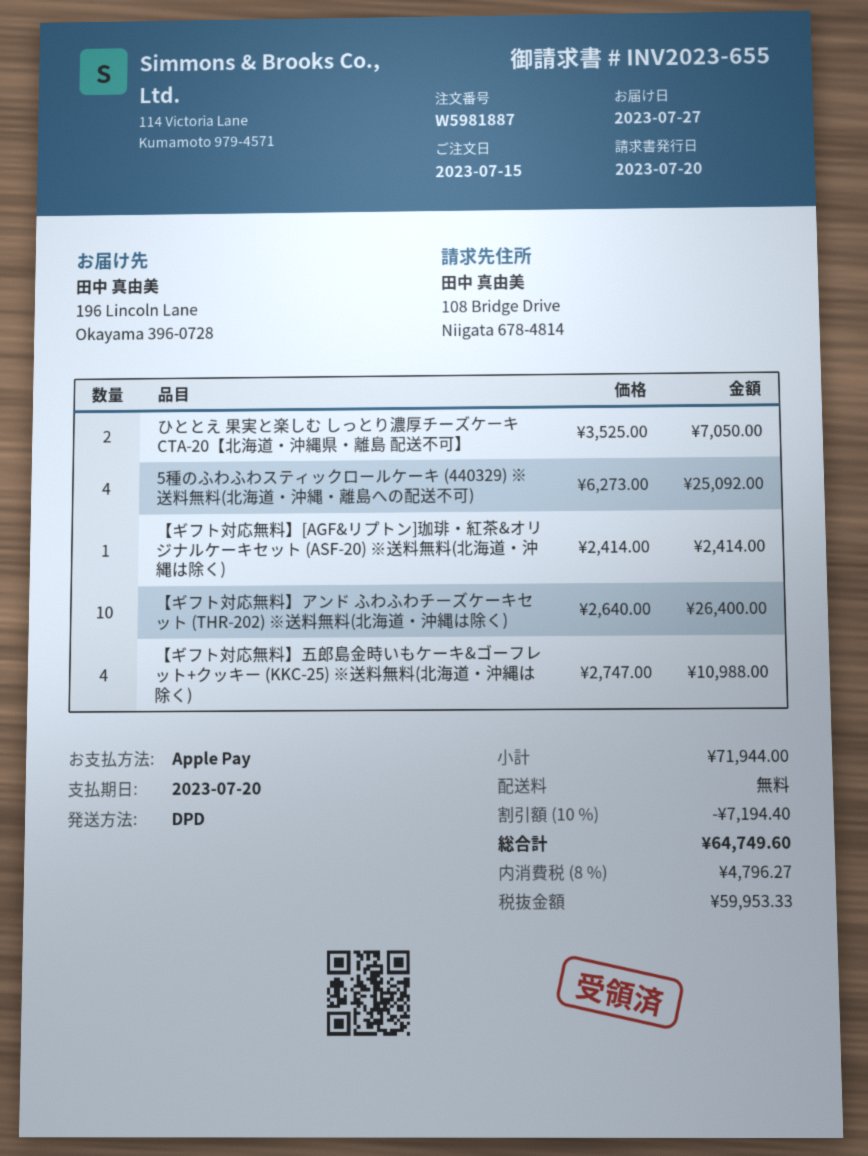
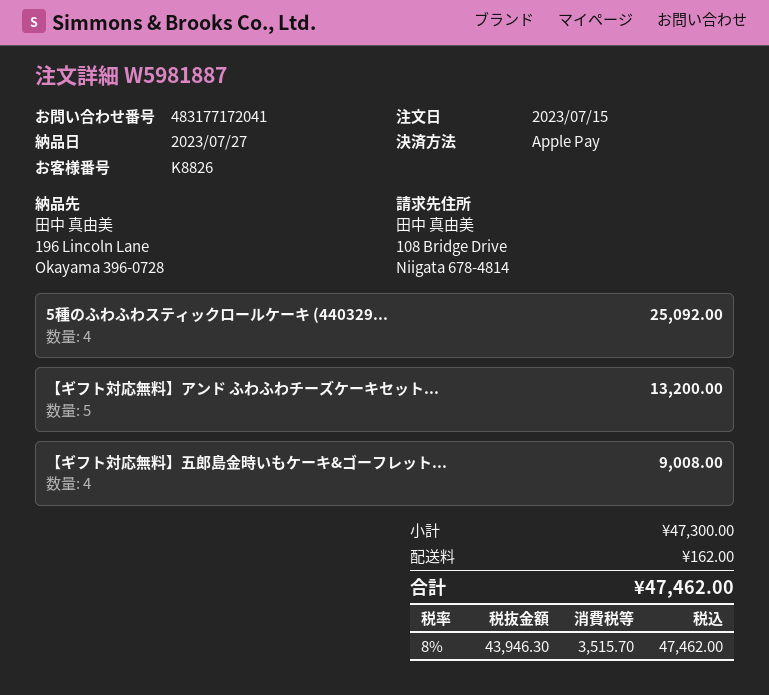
ひととえ 果実と楽しむ しっとり濃厚チーズケーキ CTA-20【北海道・沖縄県・離島 配送不可】: 2 for 7050.00 -> none
【ギフト対応無料】[AGF&リプトン]珈琲・紅茶&オリジナルケーキセット (ASF-20) ※送料無料(北海道・沖縄は除く): 1 for 2414.00 -> none
【ギフト対応無料】アンド ふわふわチーズケーキセット (THR-202) ※送料無料(北海道・沖縄は除く): 10 for 26400.00 -> 5 for 13200.00
【ギフト対応無料】五郎島金時いもケーキ&ゴーフレット+クッキー (KKC-25) ※送料無料(北海道・沖縄は除く): 4 for 10988.00 -> 4 for 9008.00
subtotal: 71944.00 -> 47300.00
discount: 10% = 7194.40 -> none
shipping: 0.00 -> 162.00
net: 59953.33 -> 43946.30
tax: 8% = 4796.27 -> 8% = 3515.70
total: 64749.60 -> 47462.00

